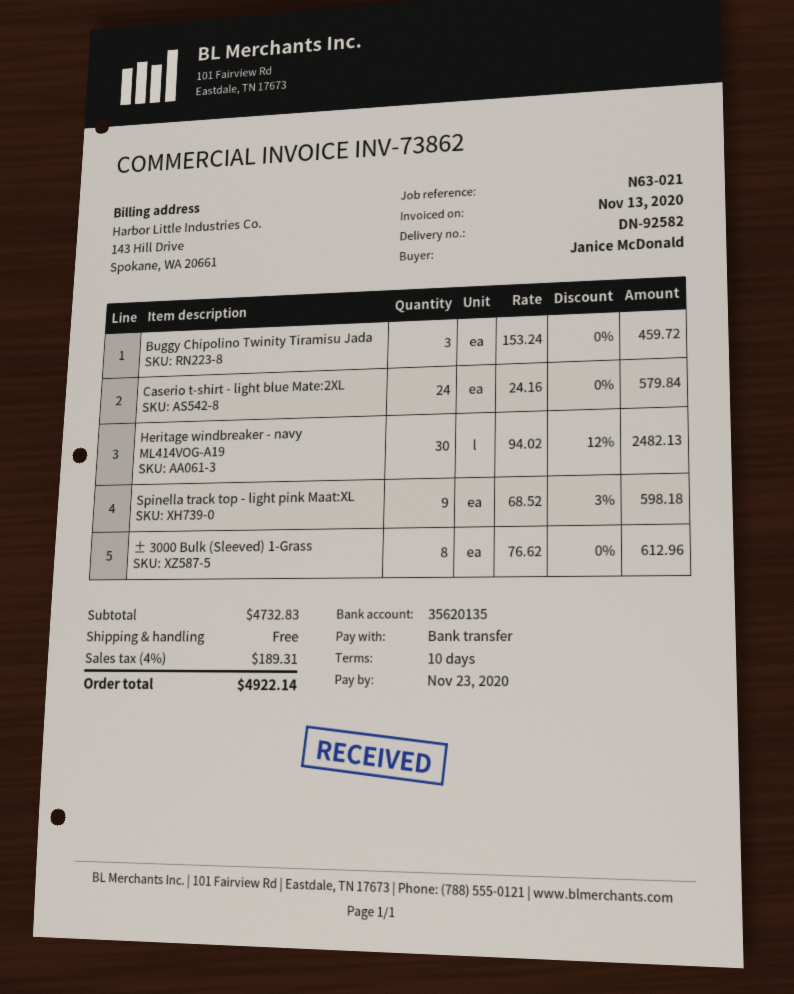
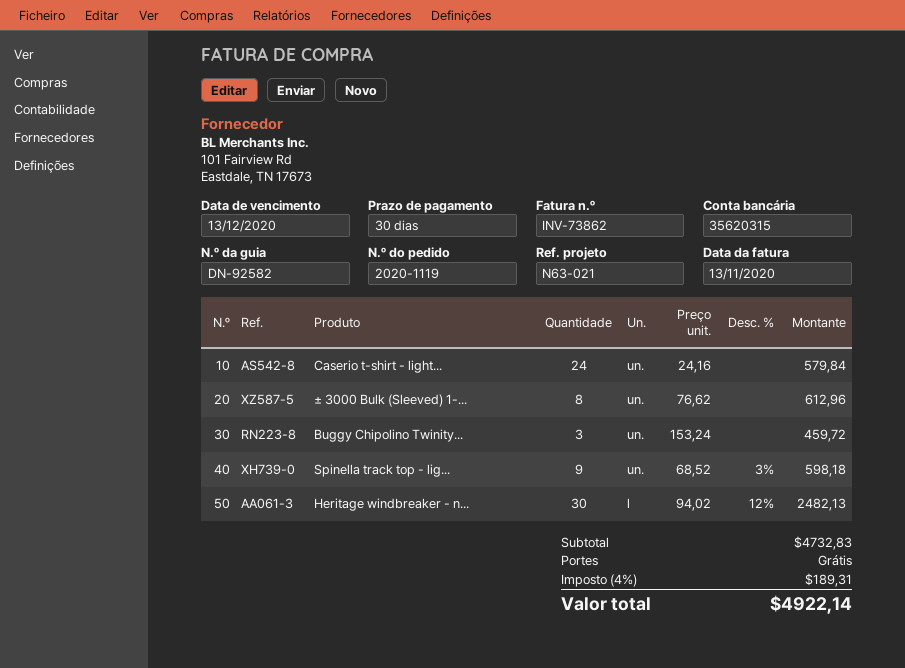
payment terms: 10 days -> 30 days
due date: 2020-11-23 -> 2020-12-13
bank account: 35620135 -> 35620315

